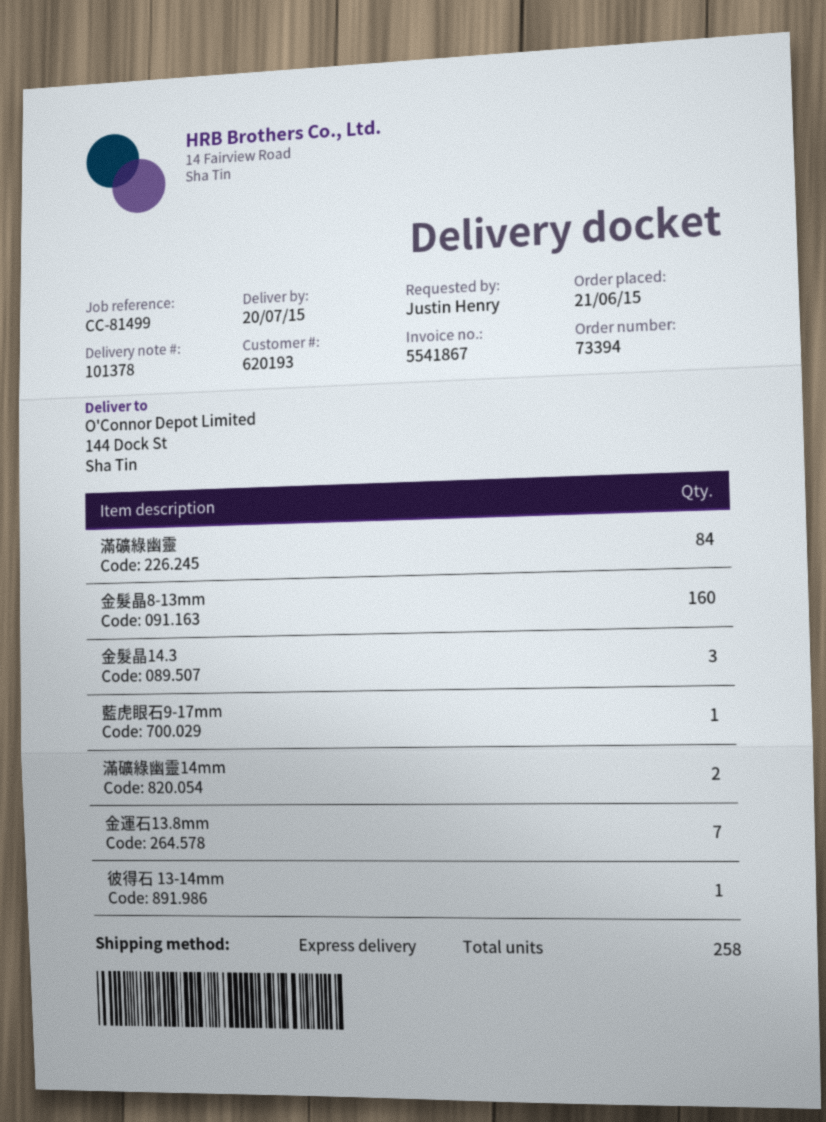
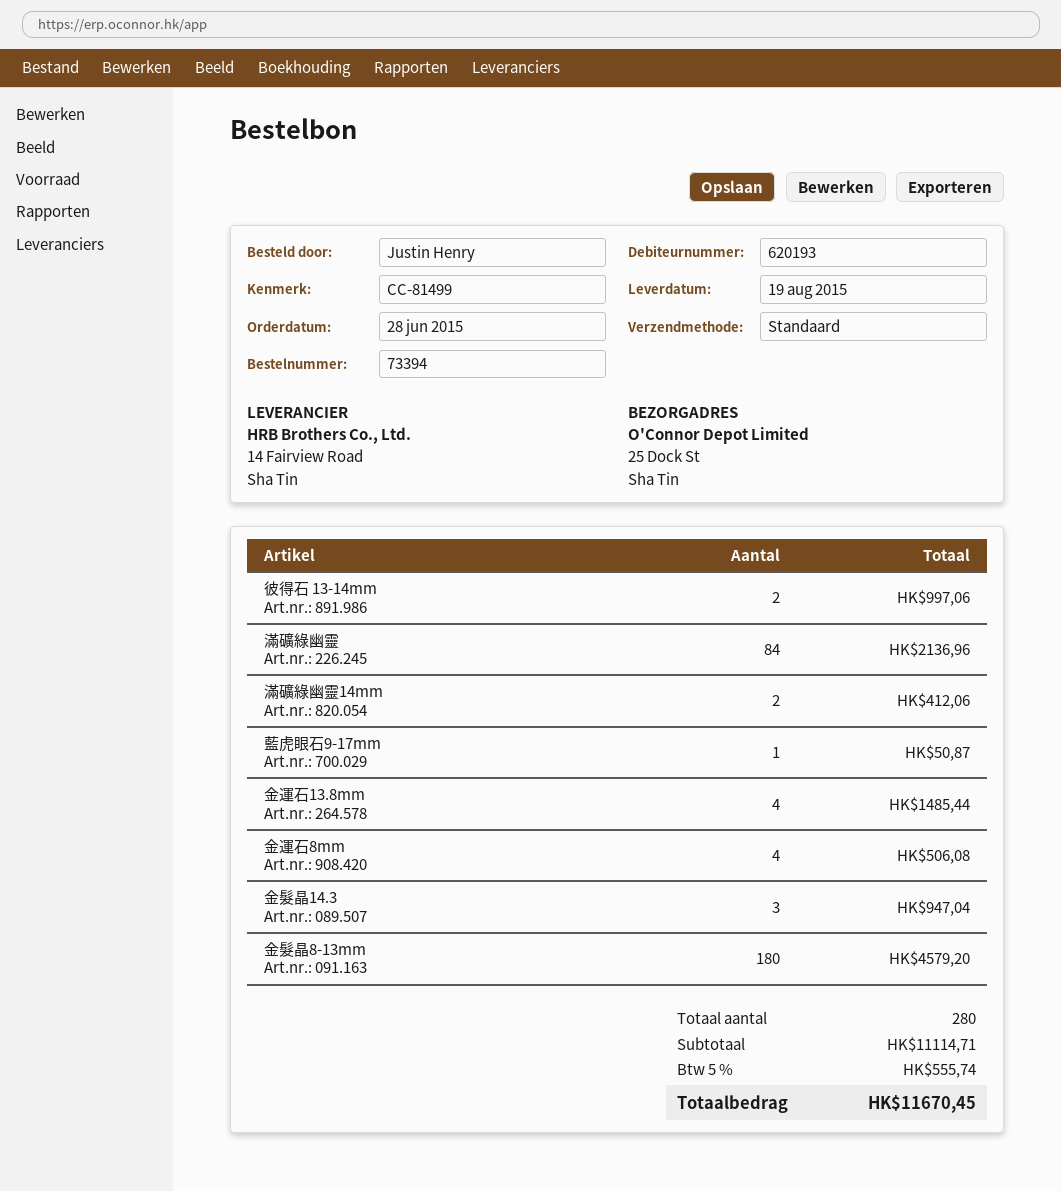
order date: 2015-06-21 -> 2015-06-28
delivery date: 2015-07-20 -> 2015-08-19
shipping method: express -> standard
ship to: 144 Dock St, Sha Tin -> 25 Dock St, Sha Tin
金髮晶8-13mm: 160 -> 180
金運石13.8mm: 7 -> 4
彼得石 13-14mm: 1 -> 2
金運石8mm: none -> 4
total quantity: 258 -> 280

